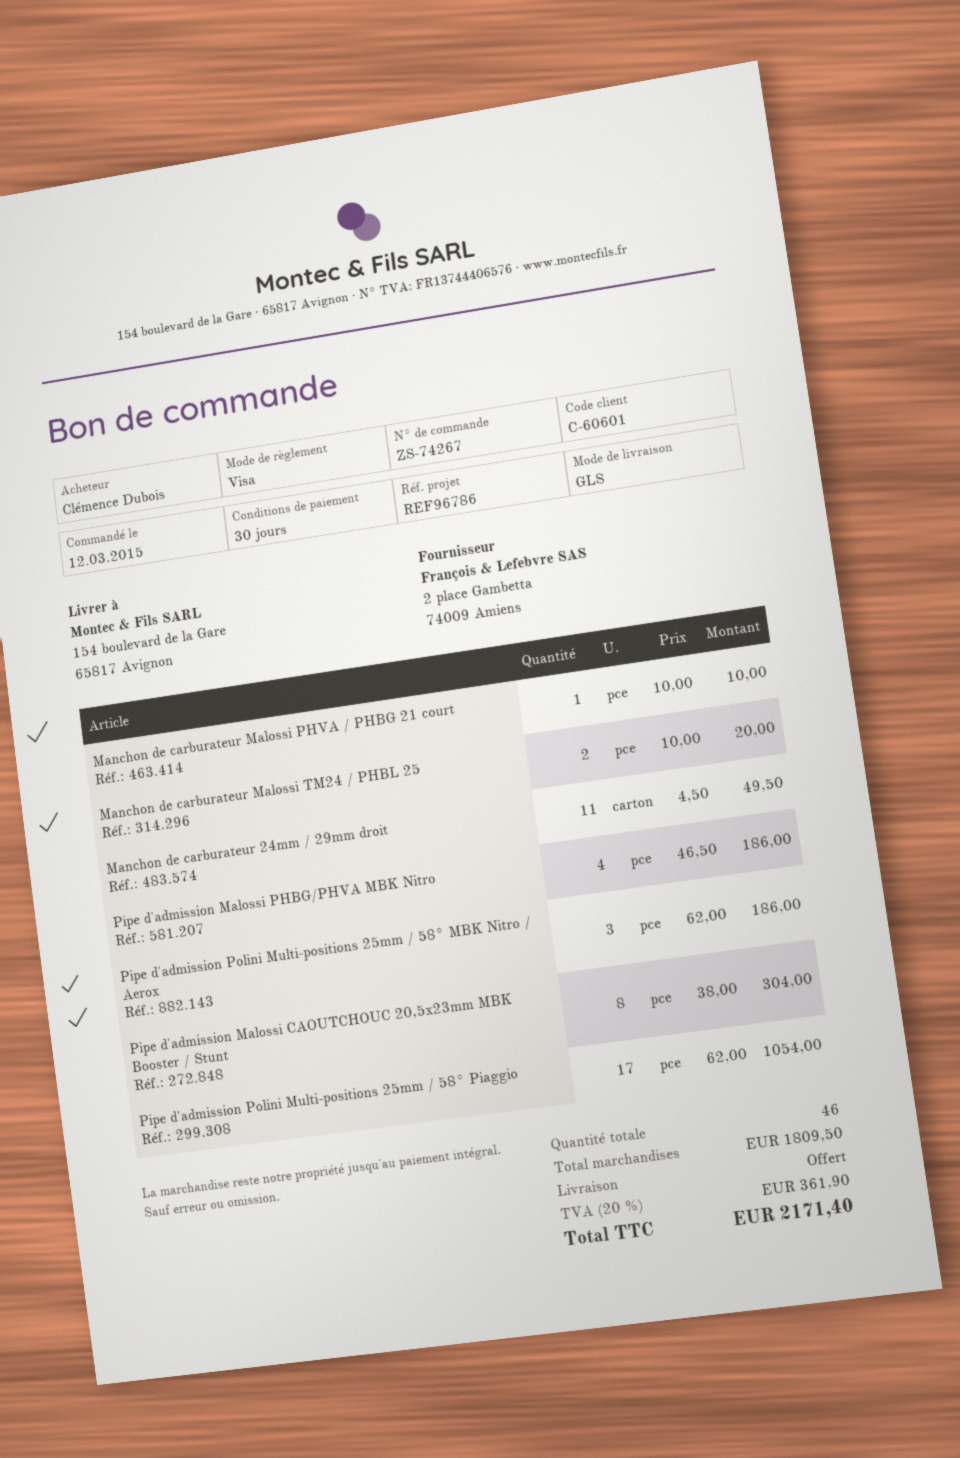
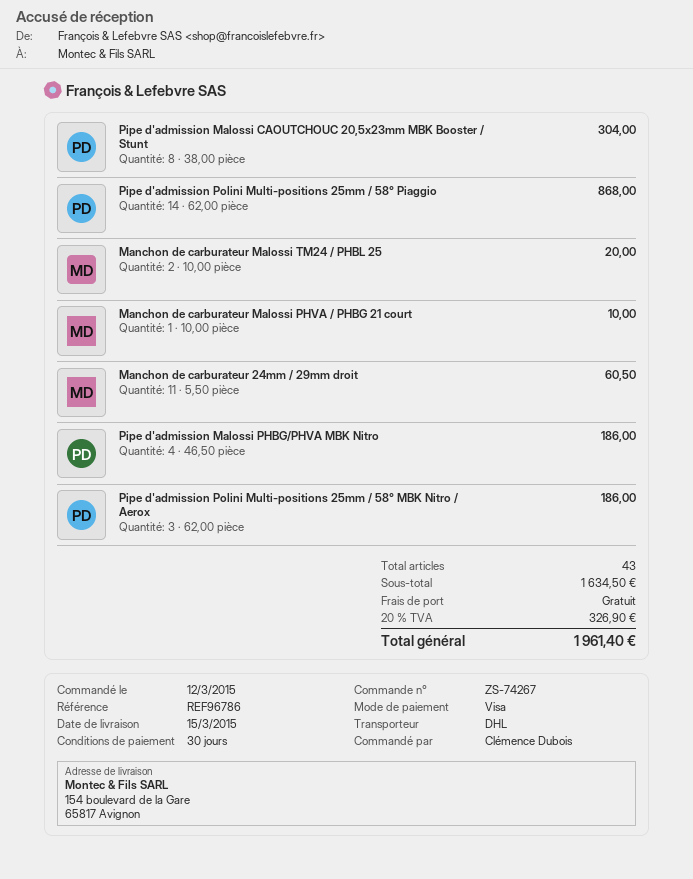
shipping method: GLS -> DHL
Manchon de carburateur 24mm / 29mm droit: 11 x 4.50 = 49.50 -> 11 x 5.50 = 60.50
Pipe d'admission Polini Multi-positions 25mm / 58° Piaggio: 17 x 62.00 = 1054.00 -> 14 x 62.00 = 868.00
total quantity: 46 -> 43
subtotal: 1809.50 -> 1634.50
tax: 20% = 361.90 -> 20% = 326.90
total: 2171.40 -> 1961.40

